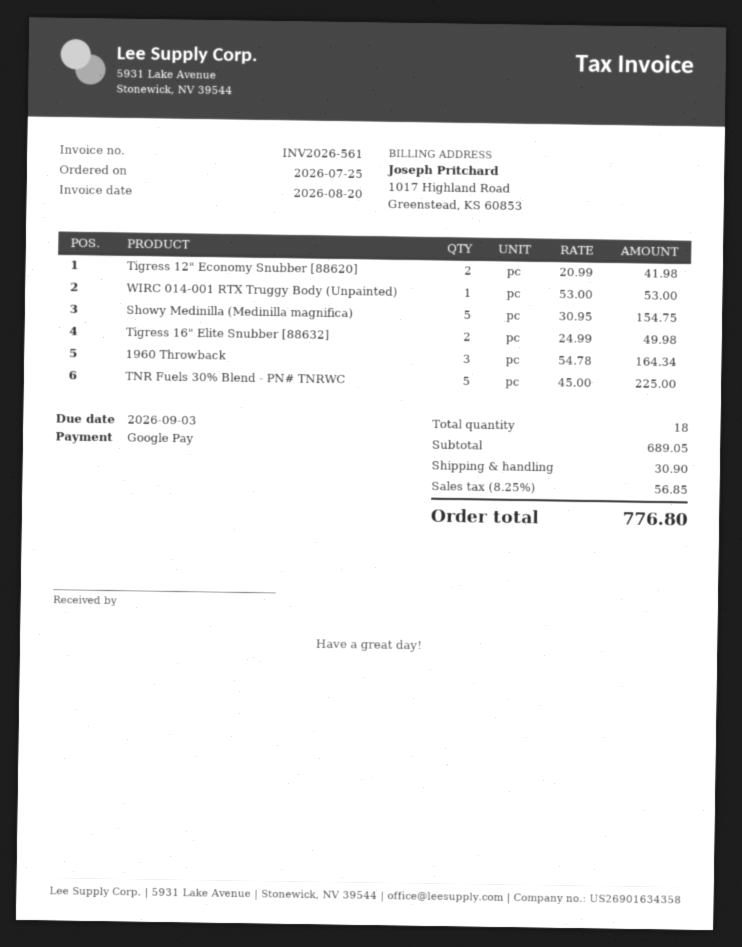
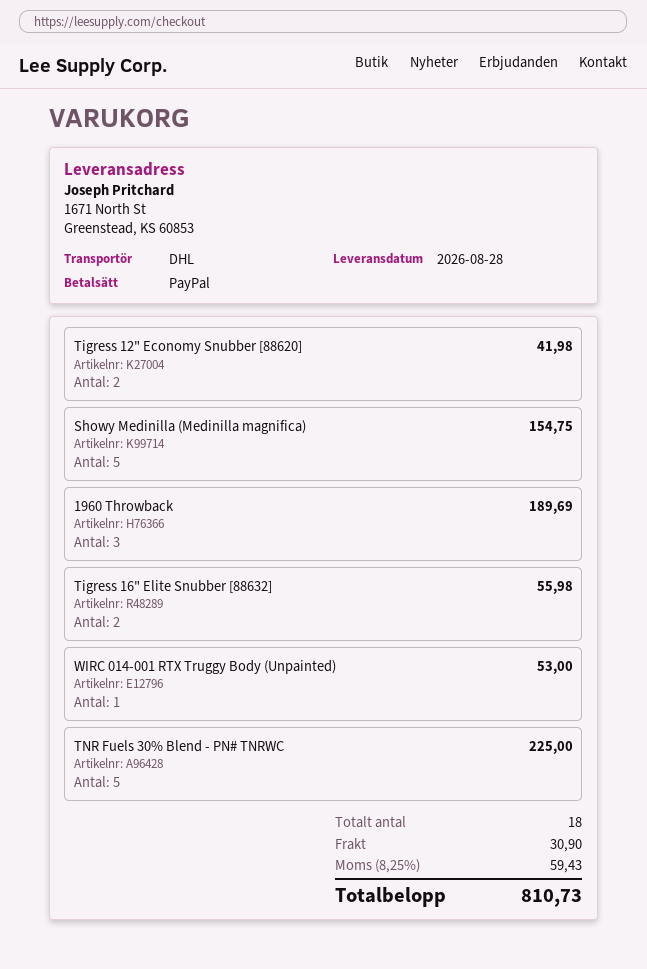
payment method: Google Pay -> PayPal
Tigress 16" Elite Snubber [88632]: 2 for 49.98 -> 2 for 55.98
1960 Throwback: 3 for 164.34 -> 3 for 189.69
tax: 8.25% = 56.85 -> 8.25% = 59.43
total: 776.80 -> 810.73

